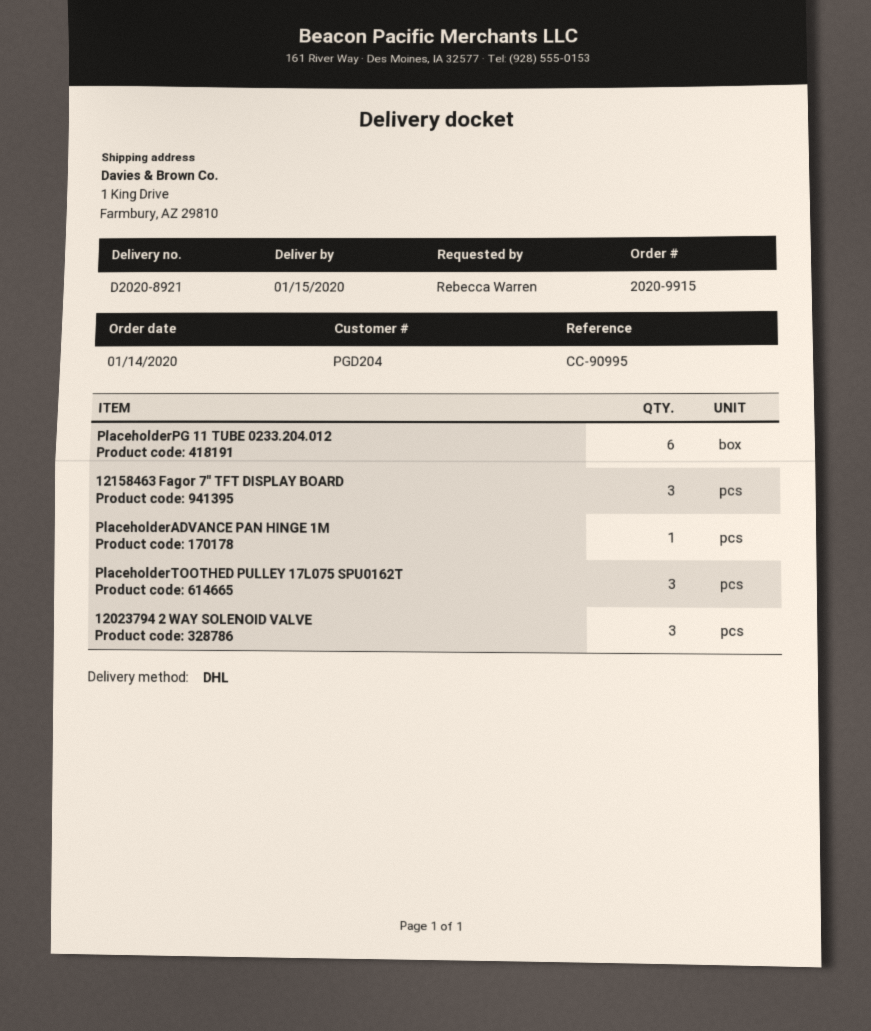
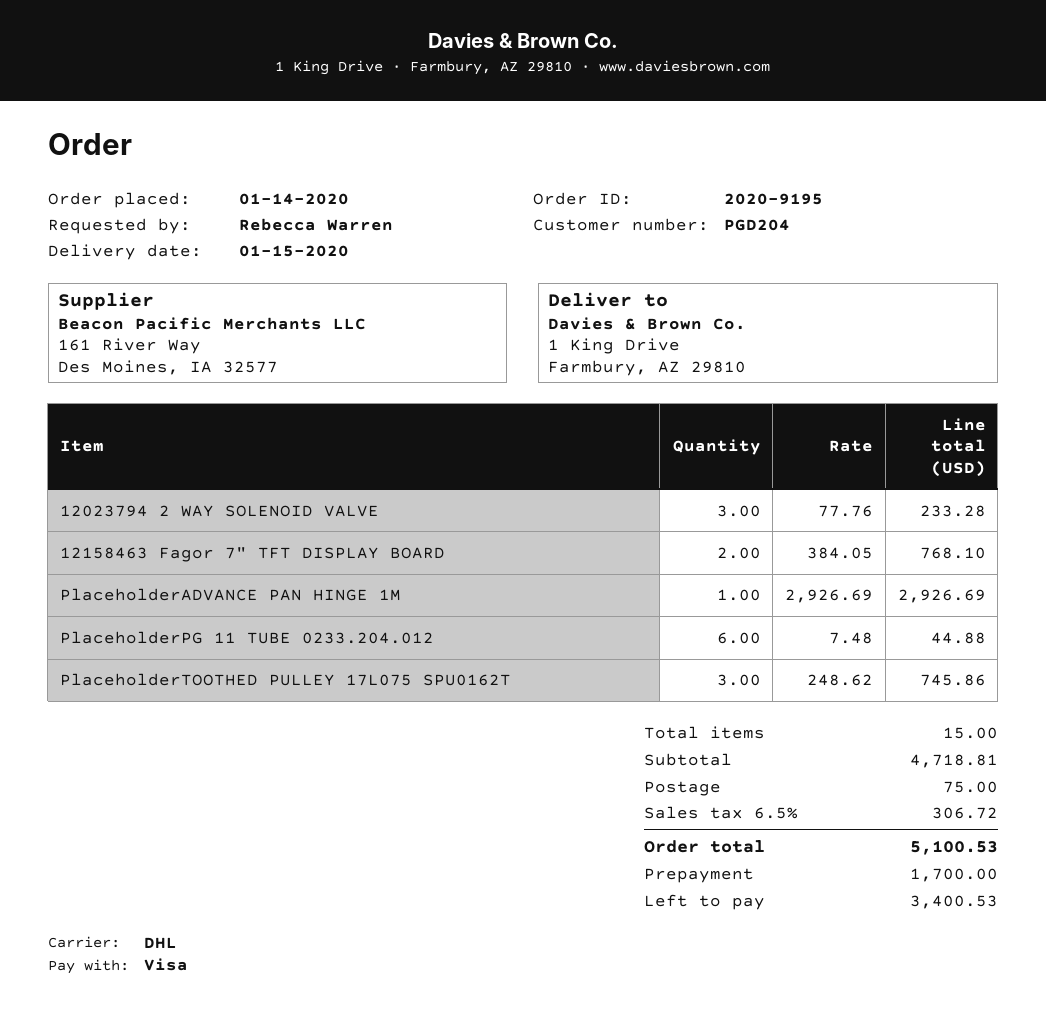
order number: 2020-9915 -> 2020-9195
12158463 Fagor 7" TFT DISPLAY BOARD: 3 -> 2

